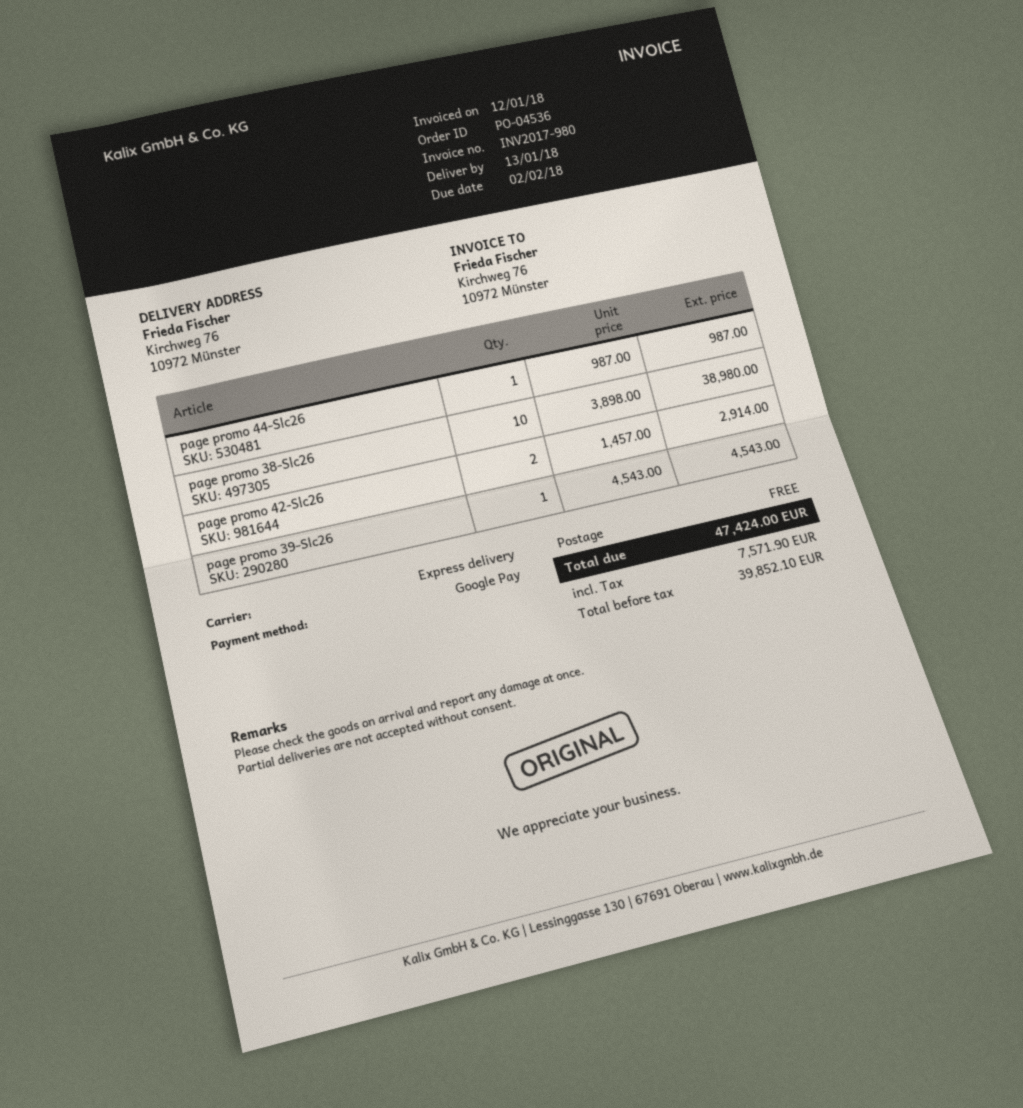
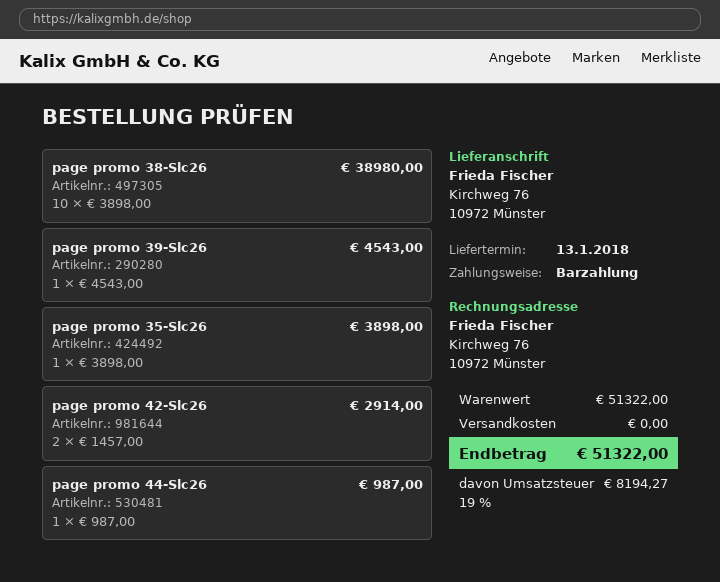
payment method: Google Pay -> cash
page promo 35-Slc26: none -> 1 x 3898.00 = 3898.00
tax: 7571.90 -> 8194.27
total: 47424.00 -> 51322.00

